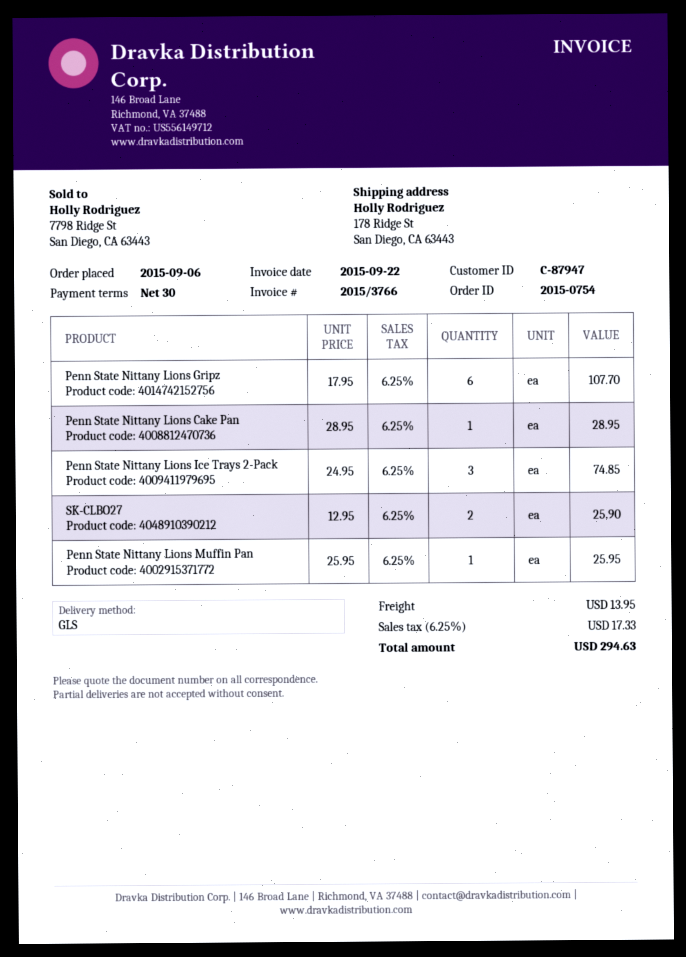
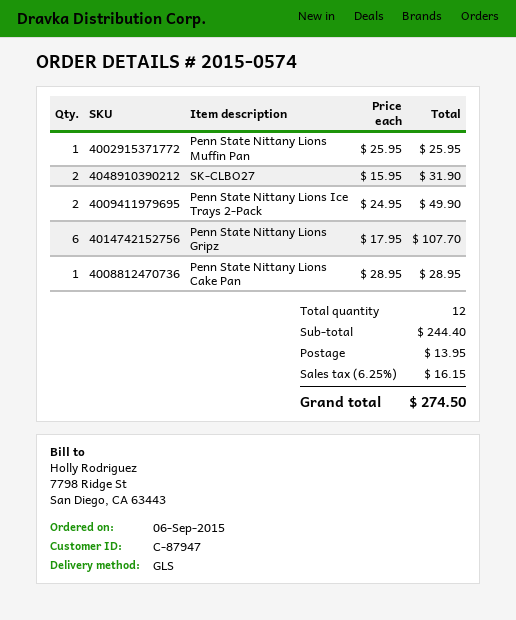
order number: 2015-0754 -> 2015-0574
Penn State Nittany Lions Ice Trays 2-Pack: 3 x 24.95 = 74.85 -> 2 x 24.95 = 49.90
SK-CLBO27: 2 x 12.95 = 25.90 -> 2 x 15.95 = 31.90
tax: 6.25% = 17.33 -> 6.25% = 16.15
total: 294.63 -> 274.50

